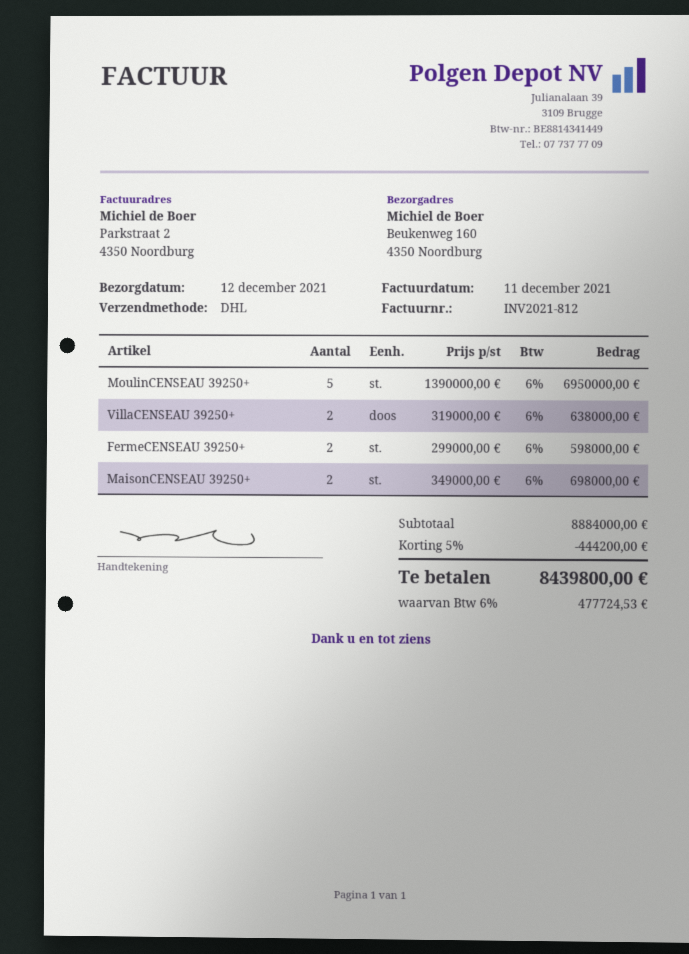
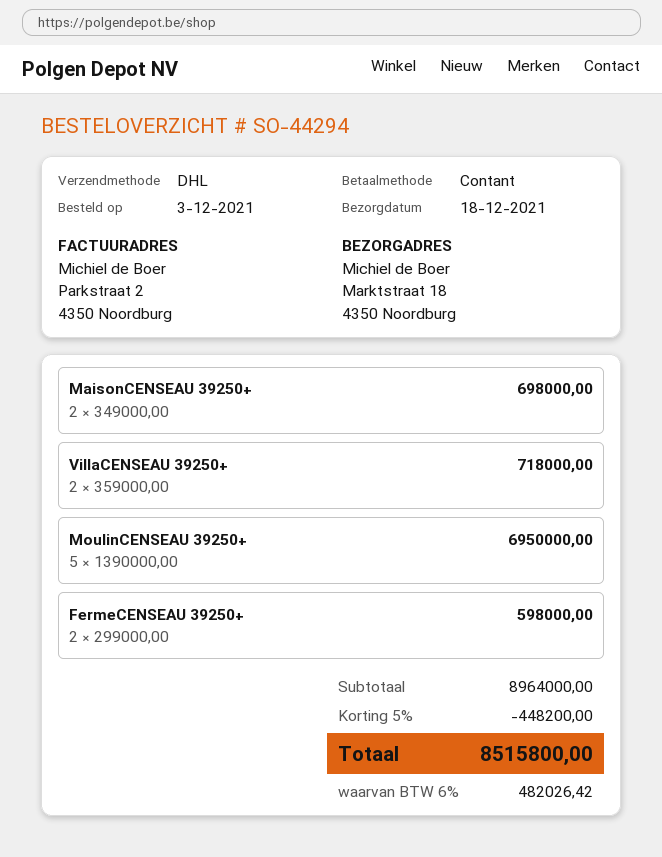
delivery date: 2021-12-12 -> 2021-12-18
ship to: Beukenweg 160, 4350 Noordburg -> Marktstraat 18, 4350 Noordburg
VillaCENSEAU 39250+: 2 x 319000.00 = 638000.00 -> 2 x 359000.00 = 718000.00
subtotal: 8884000.00 -> 8964000.00
discount: 5% = 444200.00 -> 5% = 448200.00
tax: 6% = 477724.53 -> 6% = 482026.42
total: 8439800.00 -> 8515800.00

